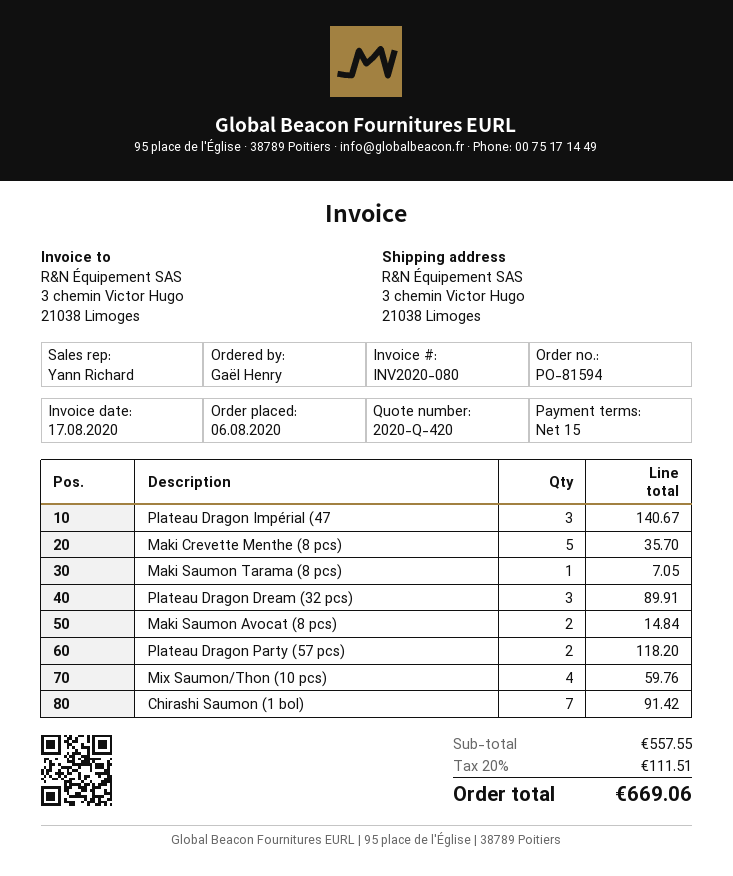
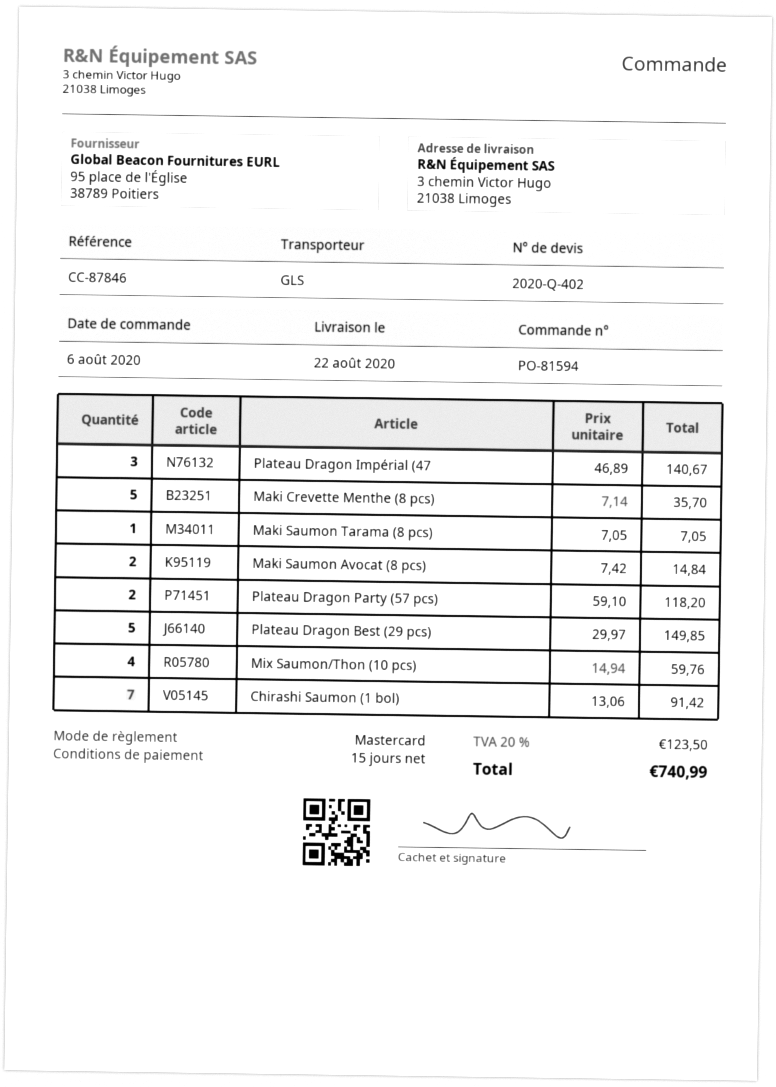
quote number: 2020-Q-420 -> 2020-Q-402
Plateau Dragon Dream (32 pcs): 3 for 89.91 -> none
Plateau Dragon Best (29 pcs): none -> 5 for 149.85
tax: 20% = 111.51 -> 20% = 123.50
total: 669.06 -> 740.99

